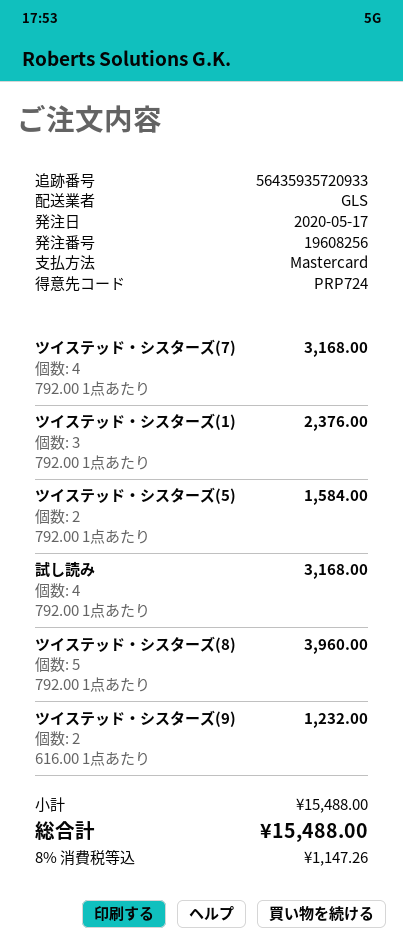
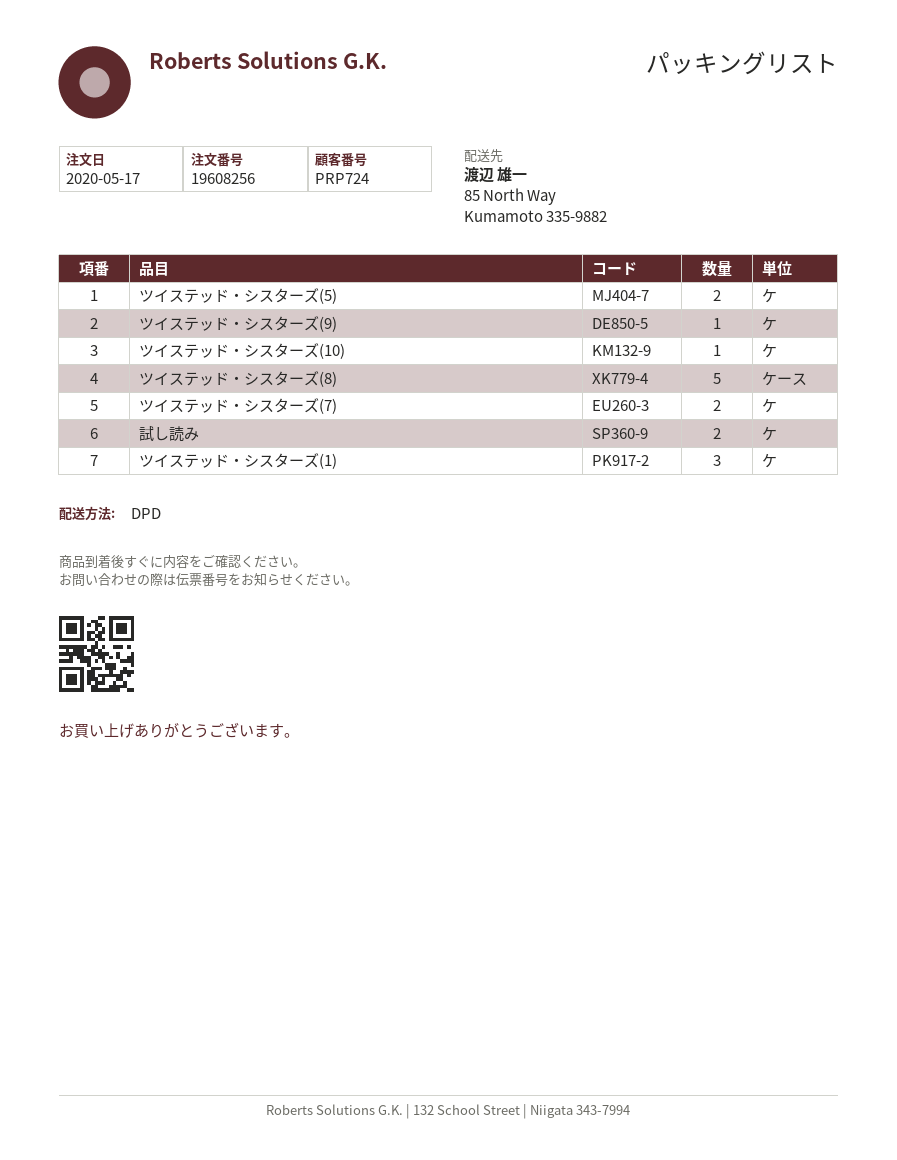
shipping method: GLS -> DPD
ツイステッド・シスターズ(7): 4 -> 2
試し読み: 4 -> 2
ツイステッド・シスターズ(9): 2 -> 1
ツイステッド・シスターズ(10): none -> 1

